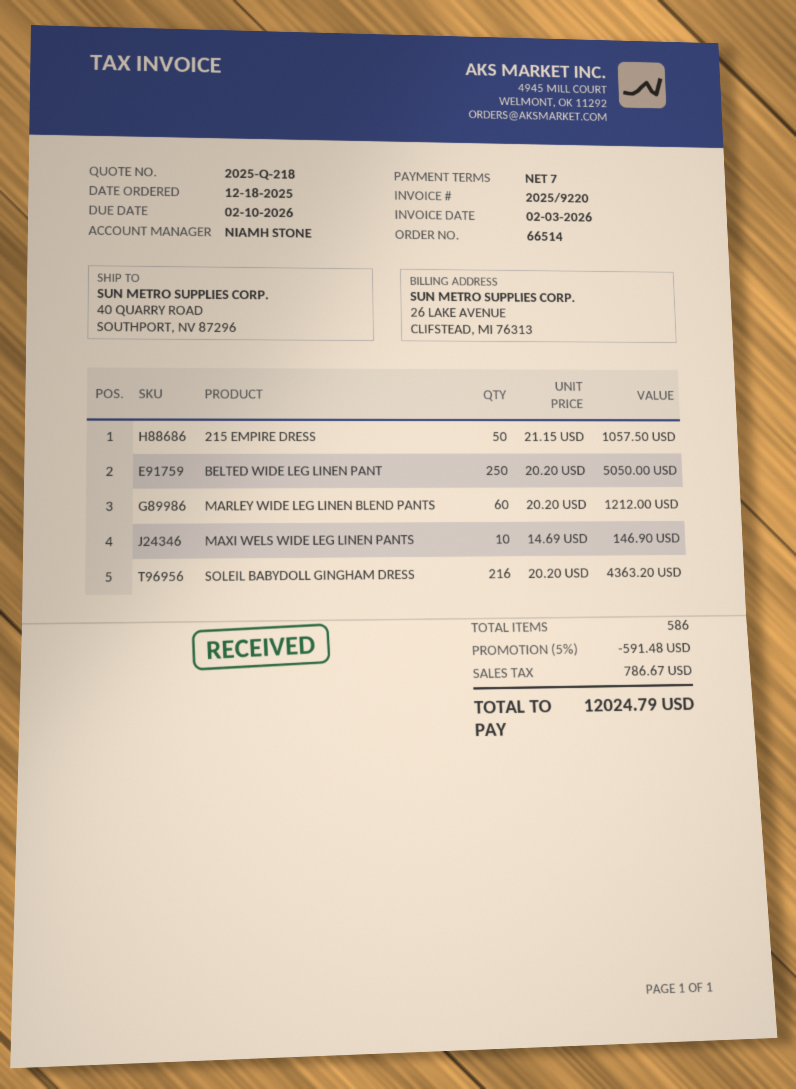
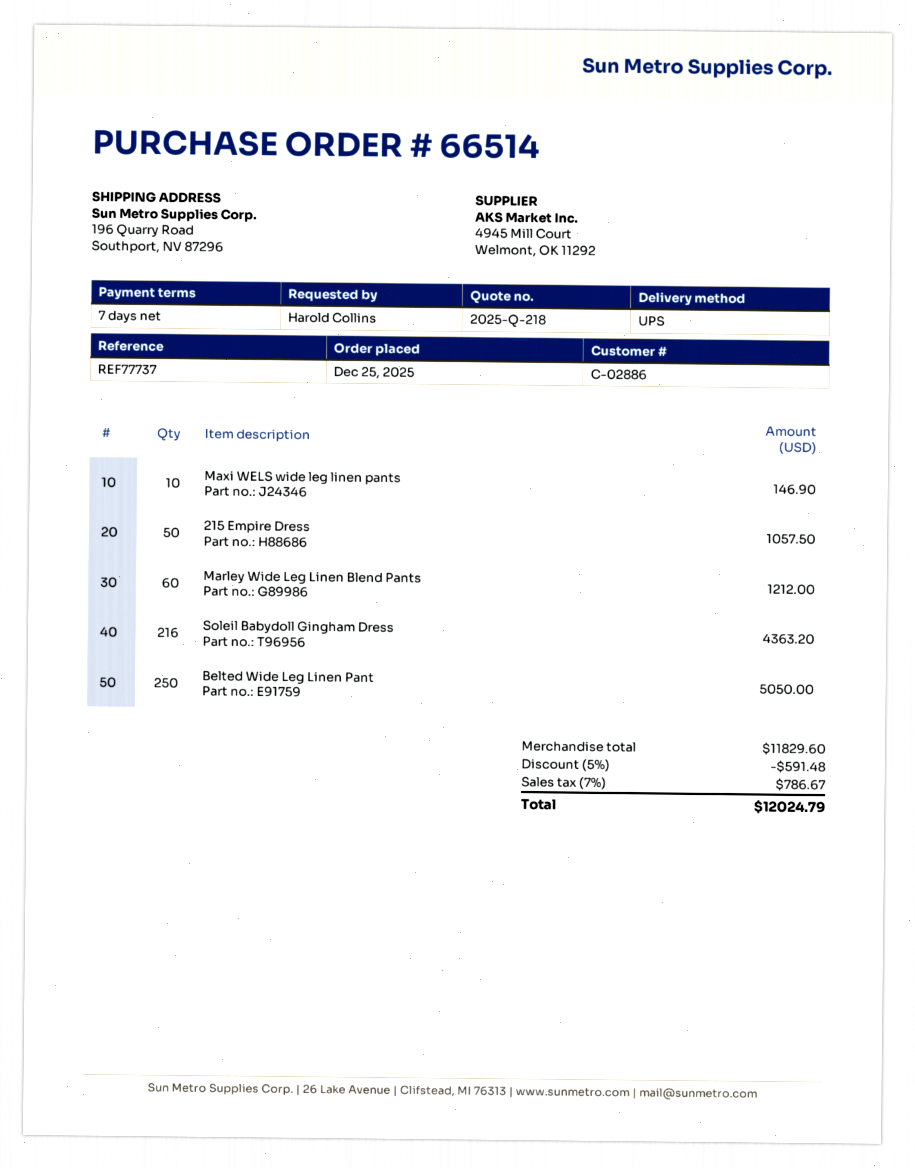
order date: 2025-12-18 -> 2025-12-25
ship to: 40 QUARRY ROAD, SOUTHPORT, NV 87296 -> 196 Quarry Road, Southport, NV 87296

